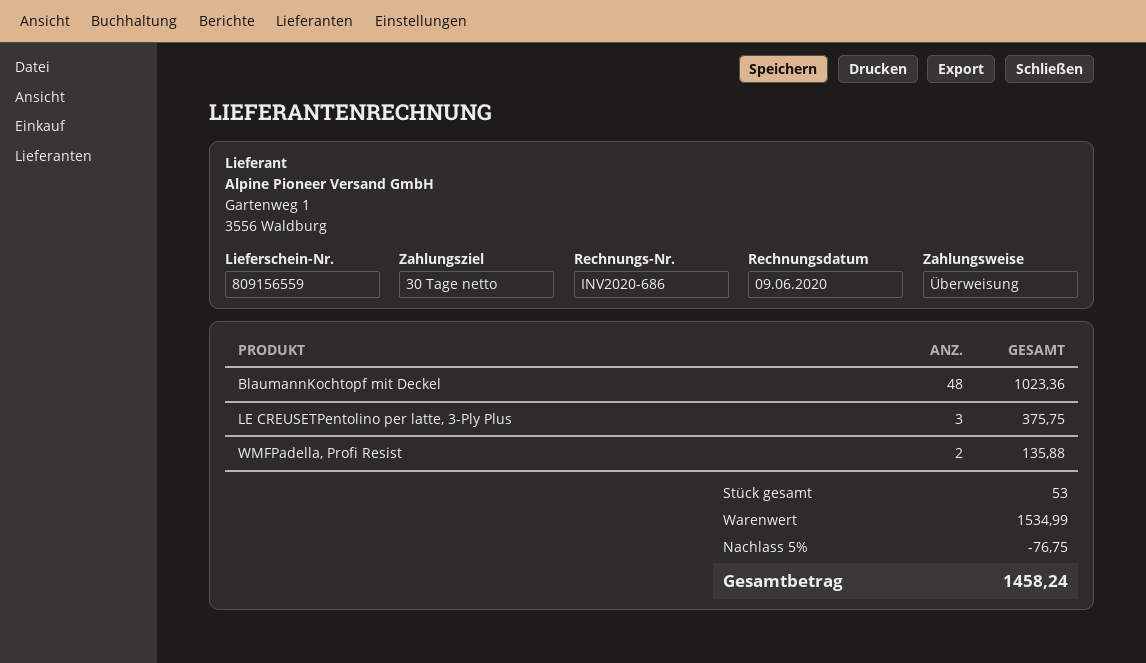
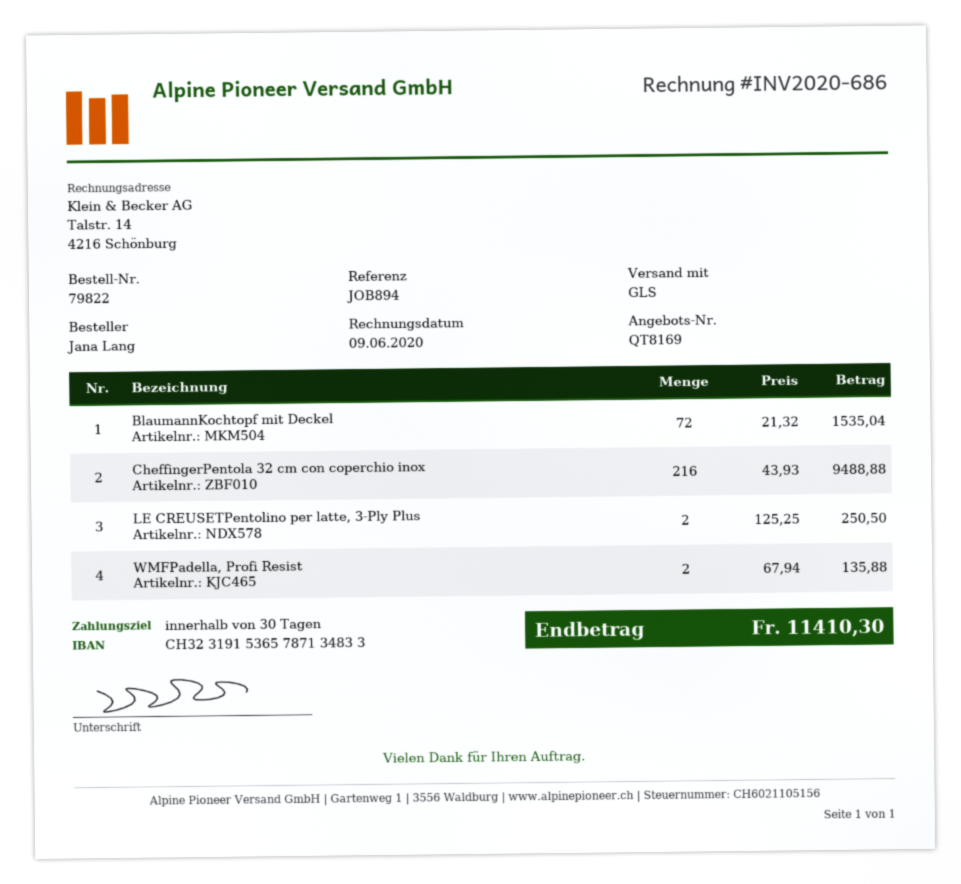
BlaumannKochtopf mit Deckel: 48 for 1023.36 -> 72 for 1535.04
LE CREUSETPentolino per latte, 3-Ply Plus: 3 for 375.75 -> 2 for 250.50
CheffingerPentola 32 cm con coperchio inox: none -> 216 for 9488.88
discount: 5% = 76.75 -> none
total: 1458.24 -> 11410.30

